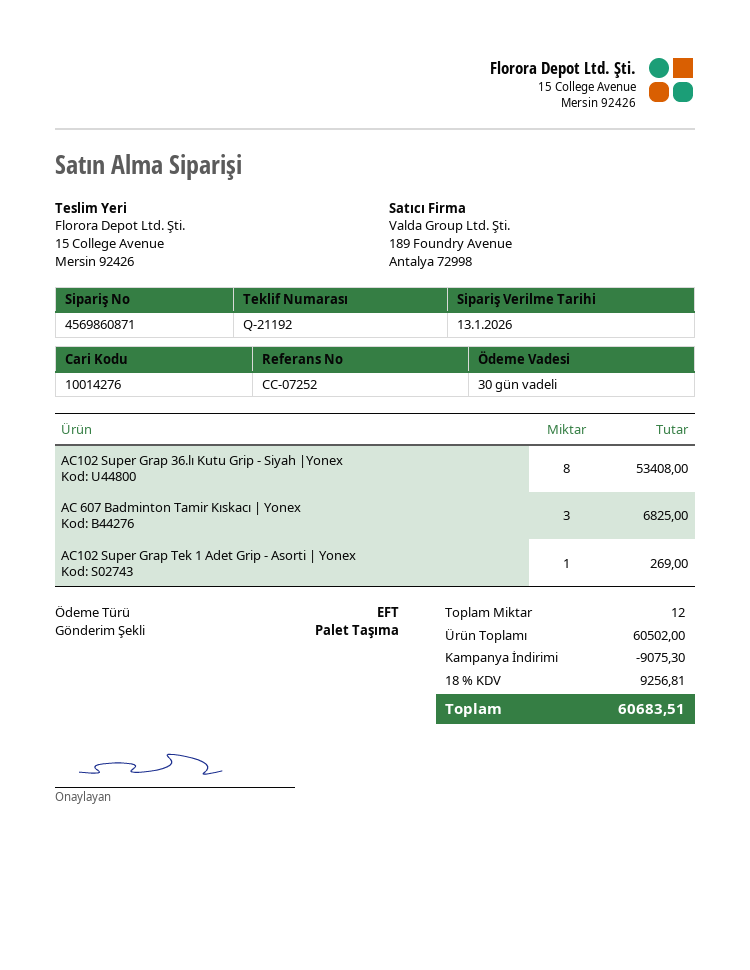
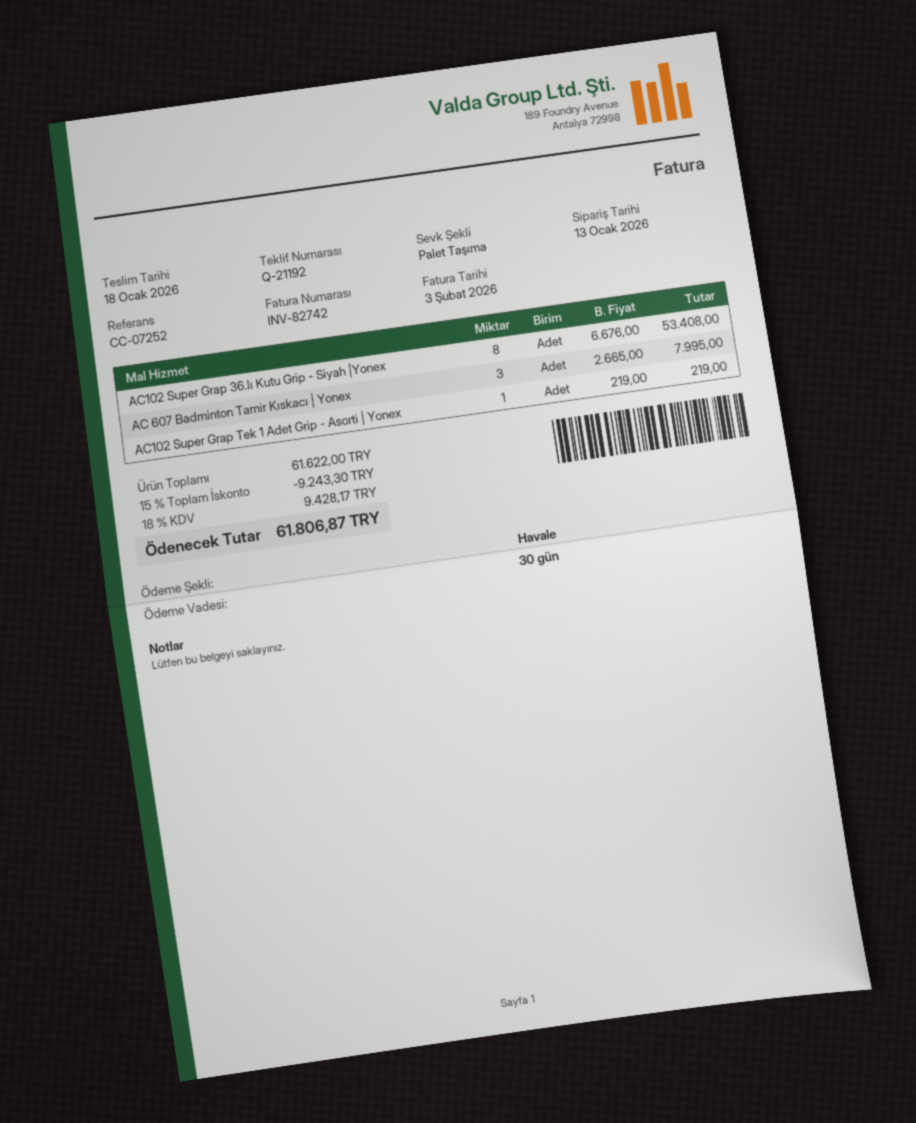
AC 607 Badminton Tamir Kıskacı | Yonex: 3 for 6825.00 -> 3 for 7995.00
AC102 Super Grap Tek 1 Adet Grip - Asorti | Yonex: 1 for 269.00 -> 1 for 219.00
subtotal: 60502.00 -> 61622.00
discount: 9075.30 -> 9243.30
tax: 18% = 9256.81 -> 18% = 9428.17
total: 60683.51 -> 61806.87

